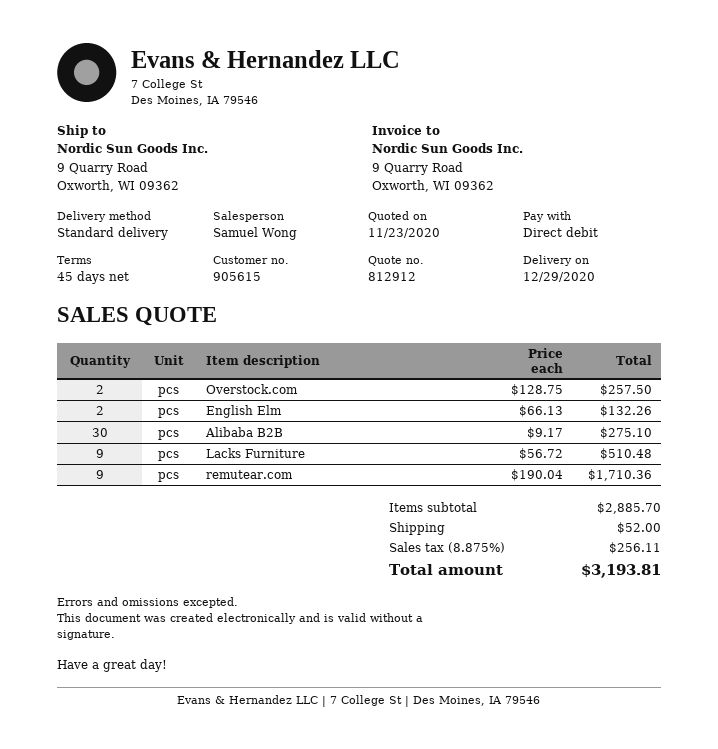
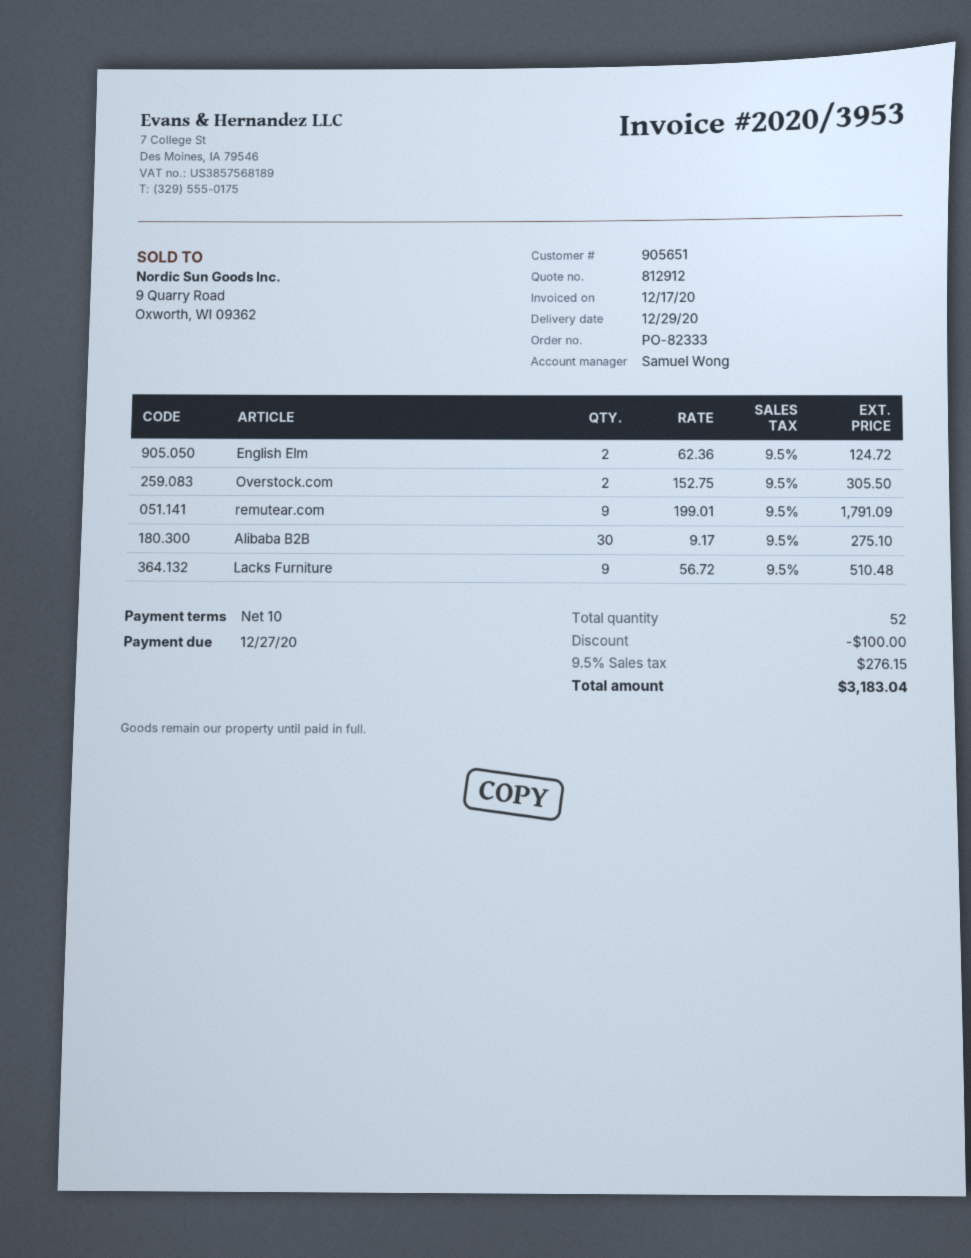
payment terms: 45 days -> 10 days
customer number: 905615 -> 905651
Overstock.com: 2 x 128.75 = 257.50 -> 2 x 152.75 = 305.50
English Elm: 2 x 66.13 = 132.26 -> 2 x 62.36 = 124.72
remutear.com: 9 x 190.04 = 1710.36 -> 9 x 199.01 = 1791.09
discount: none -> 100.00
shipping: 52.00 -> none
tax: 8.875% = 256.11 -> 9.5% = 276.15
total: 3193.81 -> 3183.04

